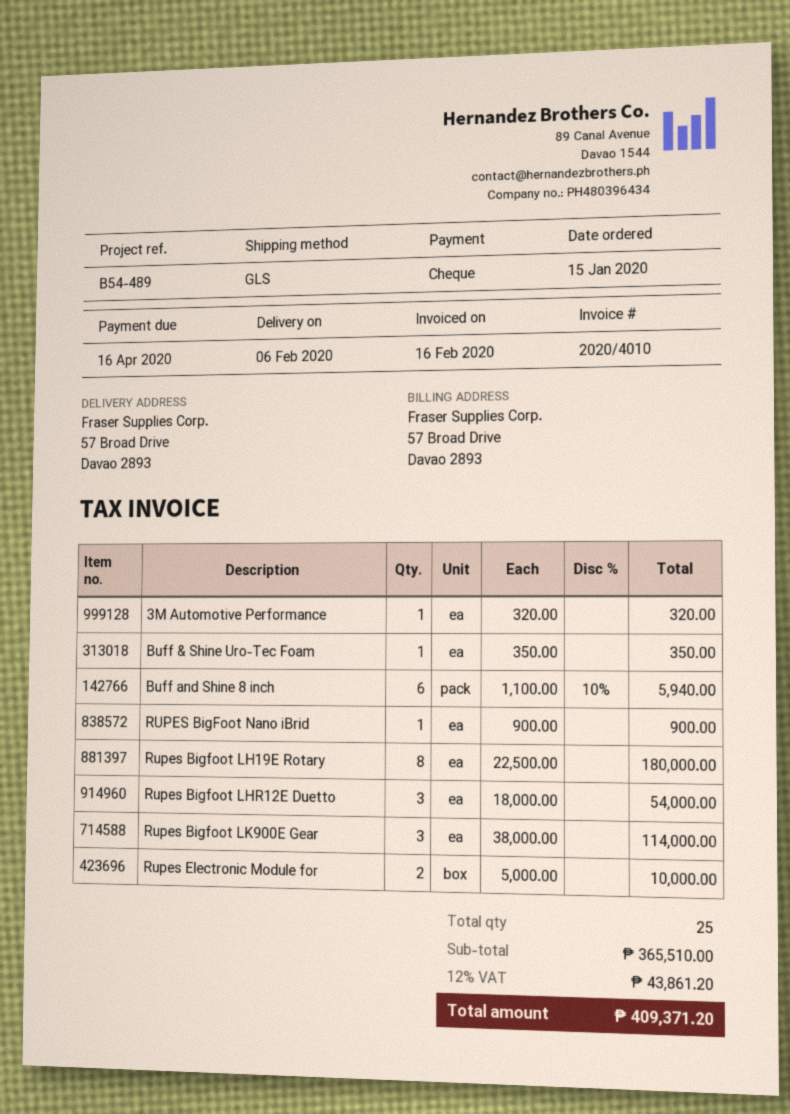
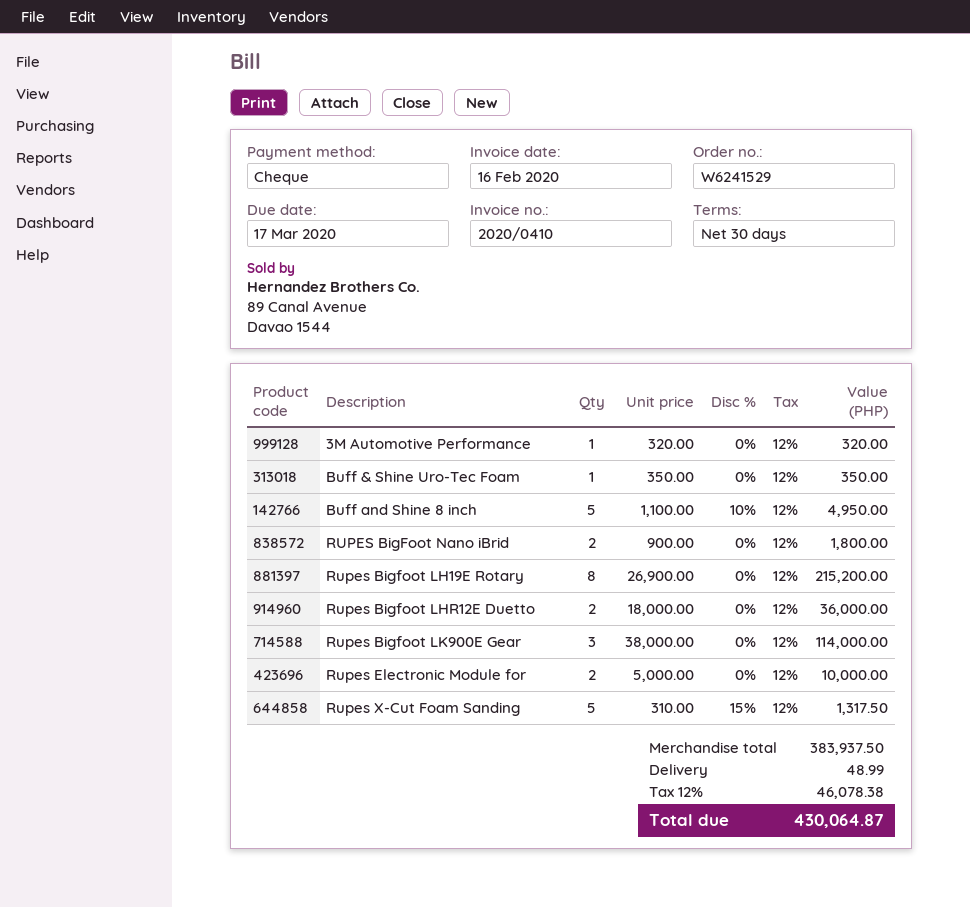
invoice number: 2020/4010 -> 2020/0410
due date: 2020-04-16 -> 2020-03-17
Buff and Shine 8 inch: 6 x 1100.00 - 10% = 5940.00 -> 5 x 1100.00 - 10% = 4950.00
RUPES BigFoot Nano iBrid: 1 x 900.00 = 900.00 -> 2 x 900.00 = 1800.00
Rupes Bigfoot LH19E Rotary: 8 x 22500.00 = 180000.00 -> 8 x 26900.00 = 215200.00
Rupes Bigfoot LHR12E Duetto: 3 x 18000.00 = 54000.00 -> 2 x 18000.00 = 36000.00
Rupes X-Cut Foam Sanding: none -> 5 x 310.00 - 15% = 1317.50
subtotal: 365510.00 -> 383937.50
shipping: none -> 48.99
tax: 12% = 43861.20 -> 12% = 46078.38
total: 409371.20 -> 430064.87

